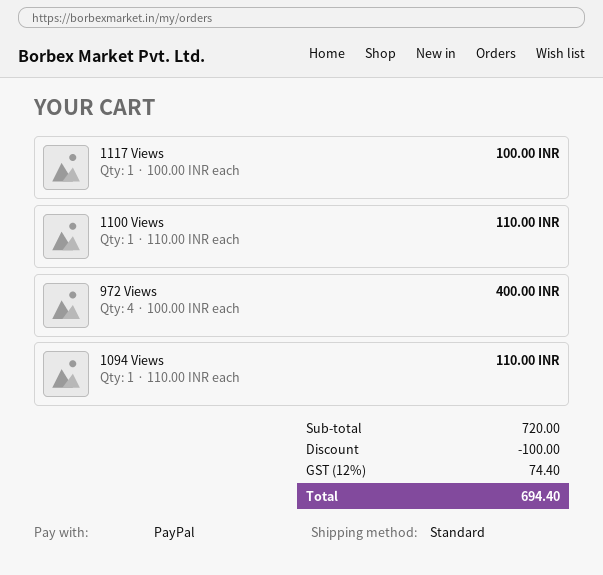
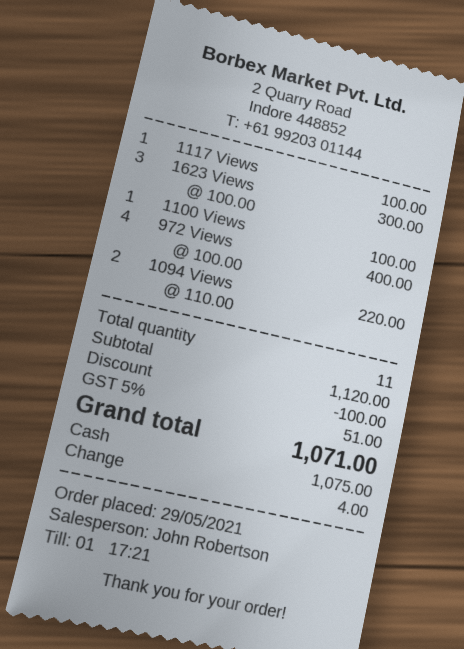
payment method: PayPal -> cash
1100 Views: 1 x 110.00 = 110.00 -> 1 x 100.00 = 100.00
1094 Views: 1 x 110.00 = 110.00 -> 2 x 110.00 = 220.00
1623 Views: none -> 3 x 100.00 = 300.00
subtotal: 720.00 -> 1120.00
tax: 12% = 74.40 -> 5% = 51.00
total: 694.40 -> 1071.00

